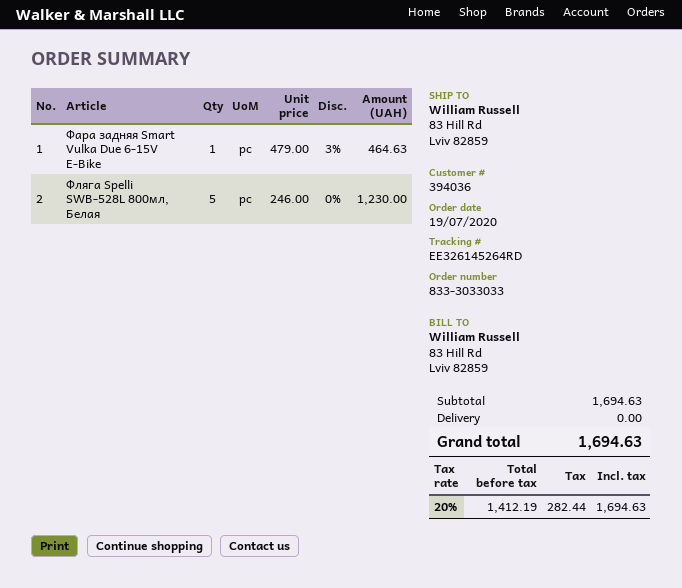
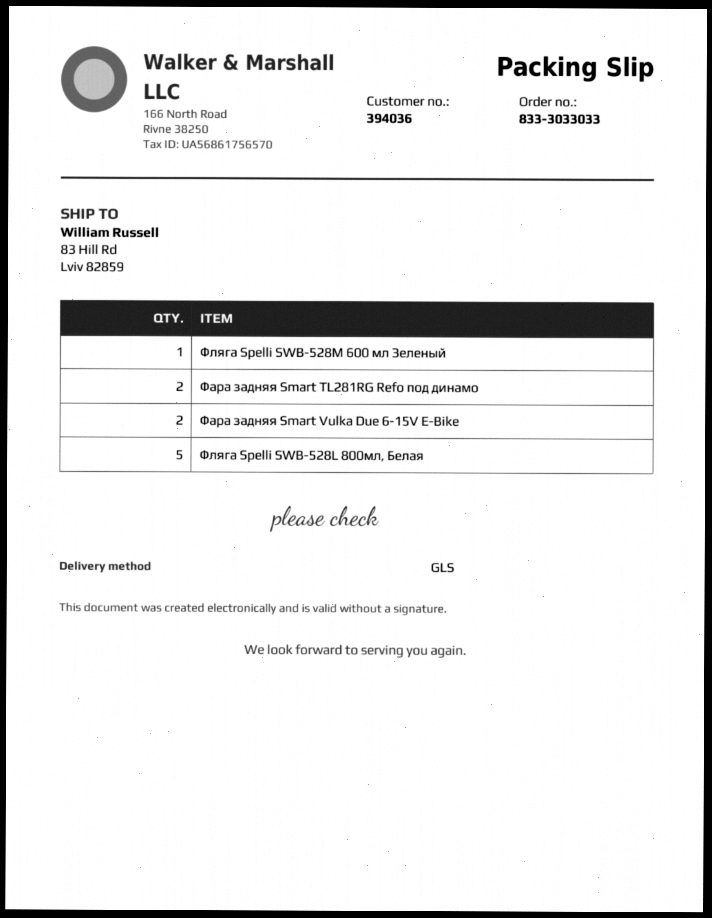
Фара задняя Smart Vulka Due 6-15V E-Bike: 1 -> 2
Фляга Spelli SWB-528M 600 мл Зеленый: none -> 1
Фара задняя Smart TL281RG Refo под динамо: none -> 2

